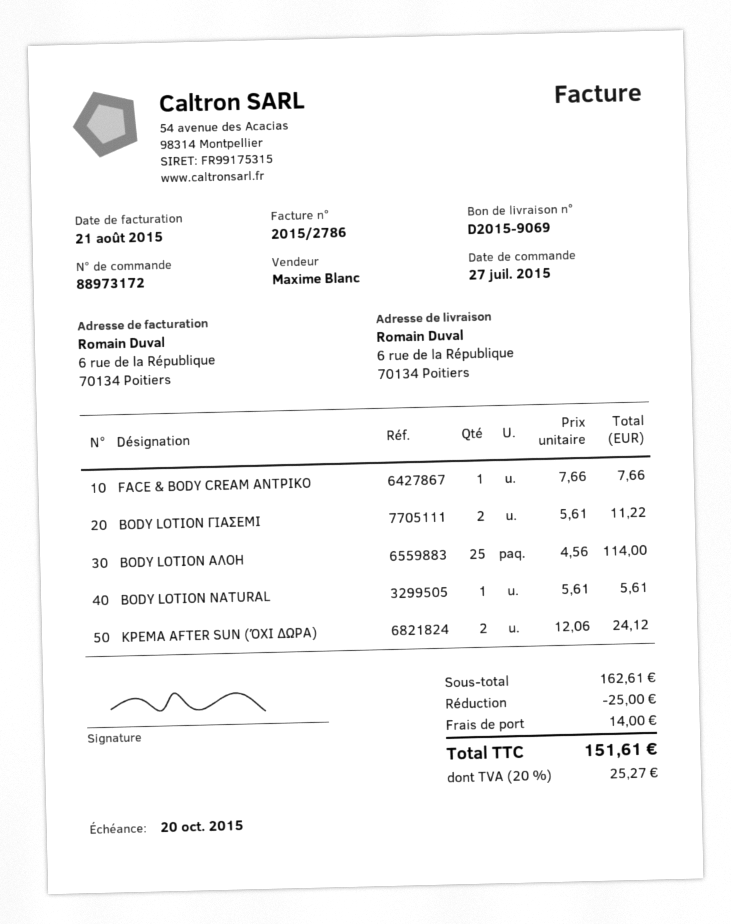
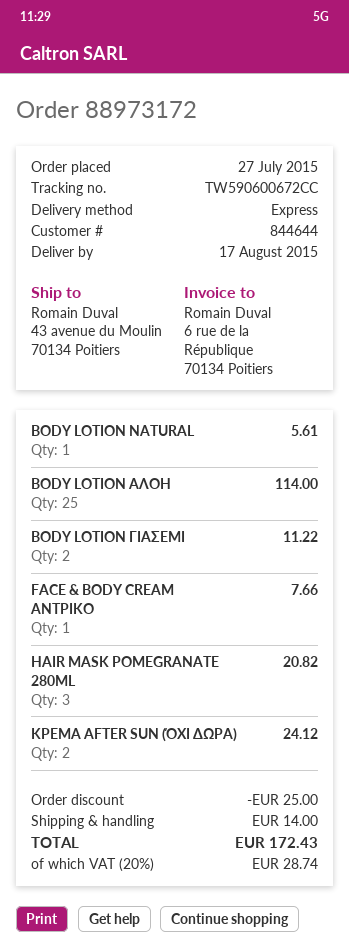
ship to: 6 rue de la République, 70134 Poitiers -> 43 avenue du Moulin, 70134 Poitiers
HAIR MASK POMEGRANATE 280ML: none -> 3 for 20.82
tax: 20% = 25.27 -> 20% = 28.74
total: 151.61 -> 172.43

